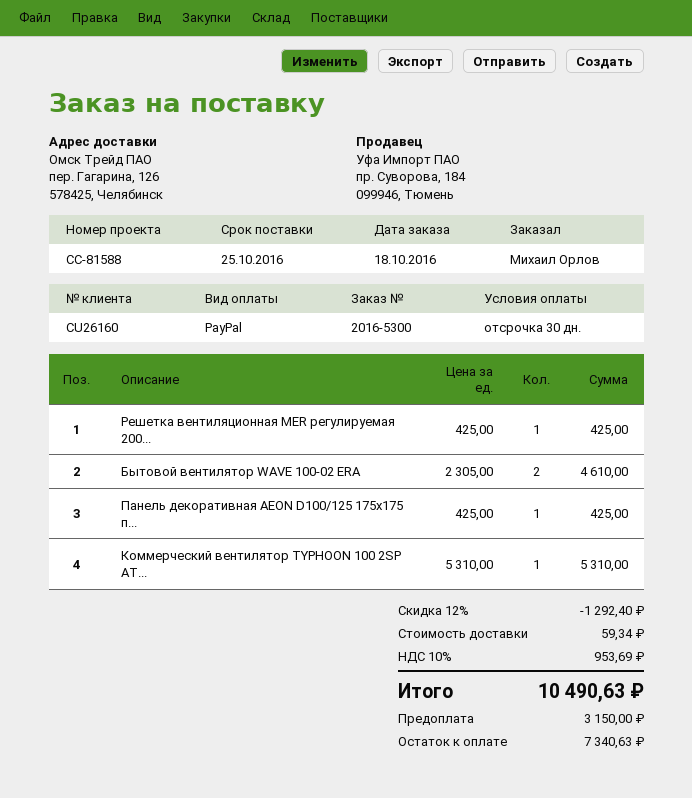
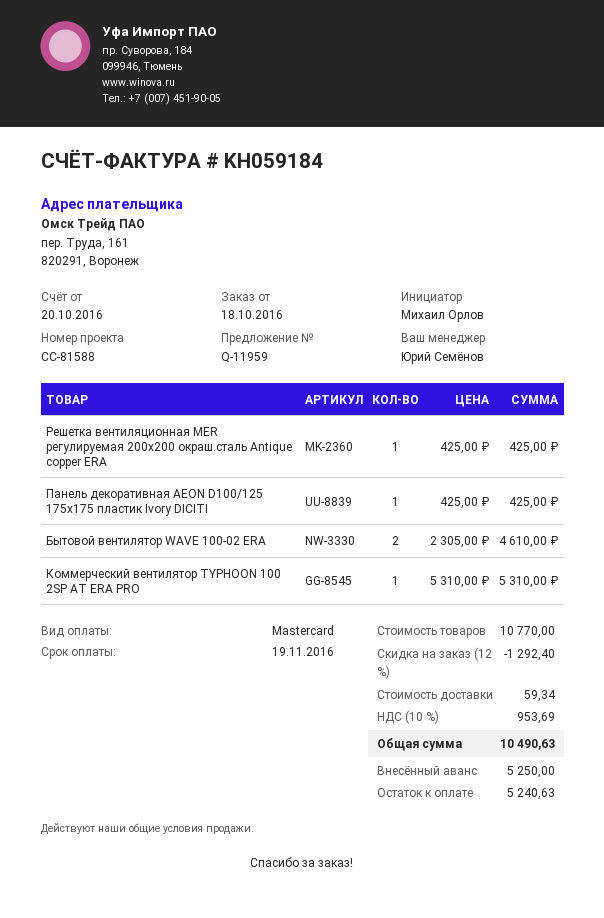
payment method: PayPal -> Mastercard
deposit: 3150.00 -> 5250.00
balance: 7340.63 -> 5240.63

